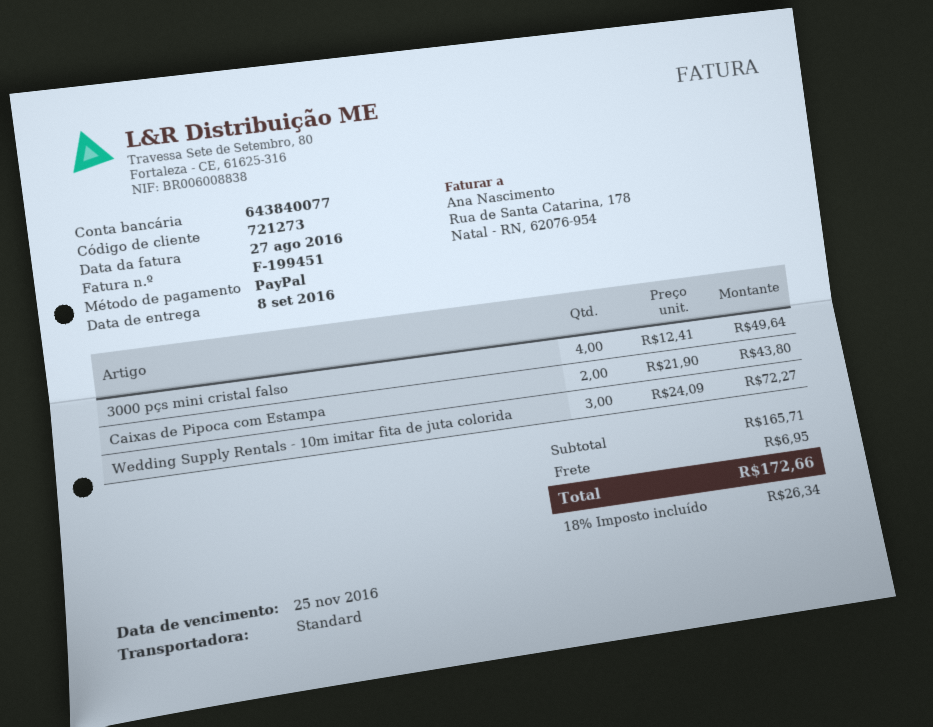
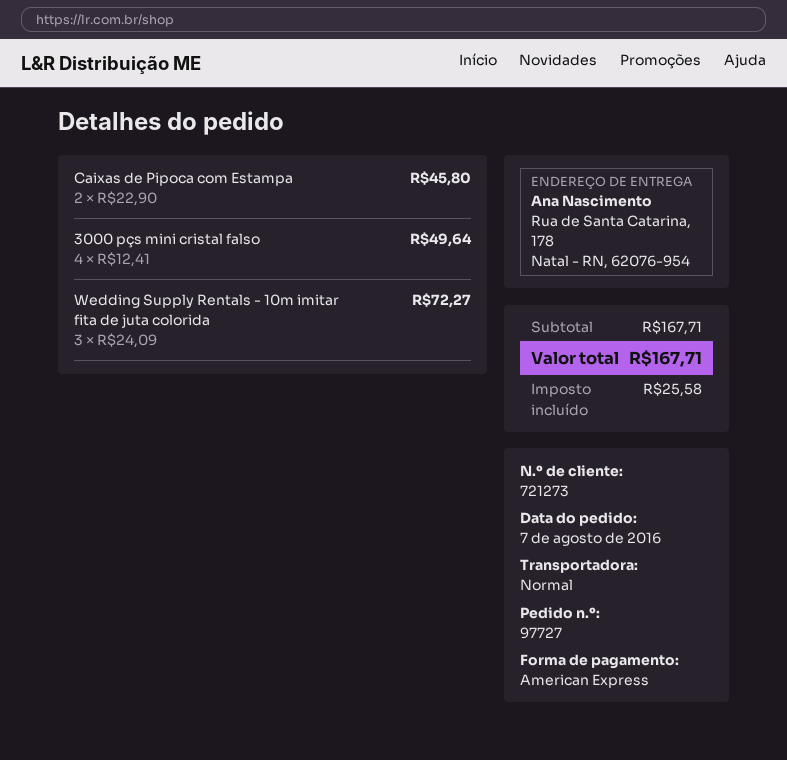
payment method: PayPal -> American Express
Caixas de Pipoca com Estampa: 2 x 21.90 = 43.80 -> 2 x 22.90 = 45.80
subtotal: 165.71 -> 167.71
shipping: 6.95 -> none
tax: 26.34 -> 25.58
total: 172.66 -> 167.71

